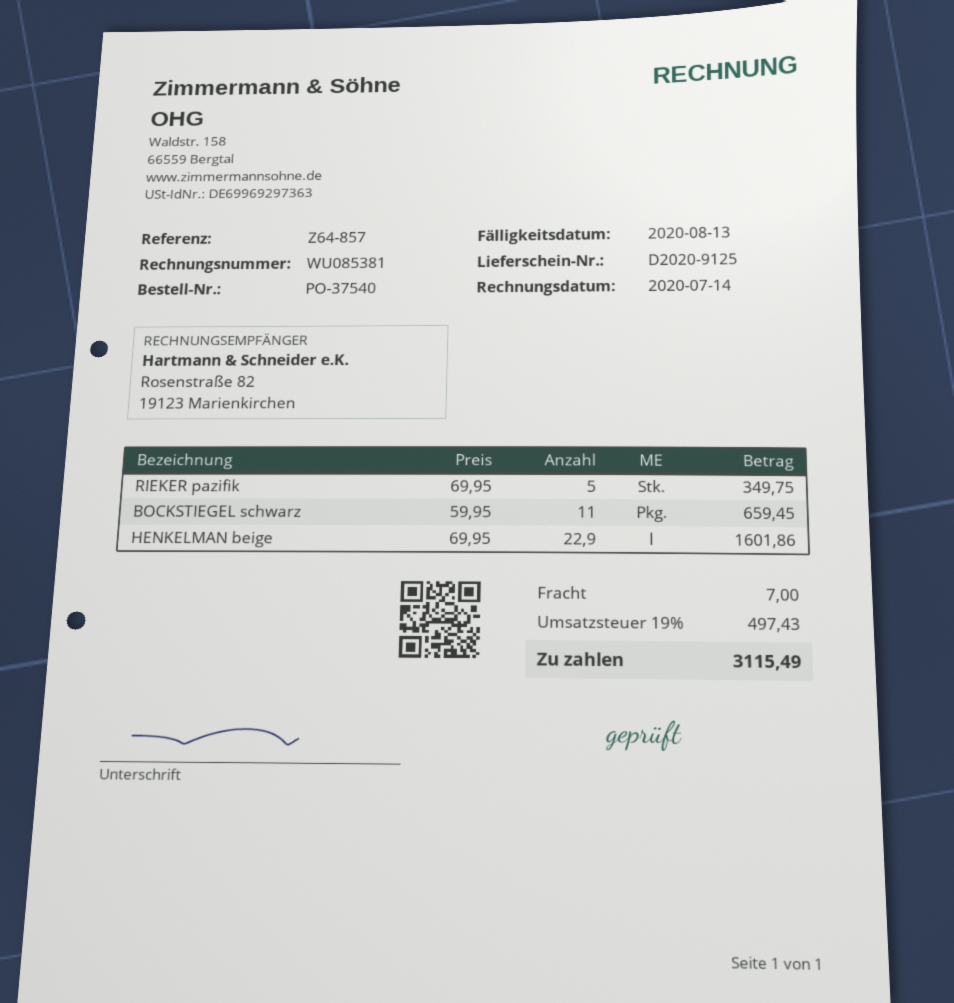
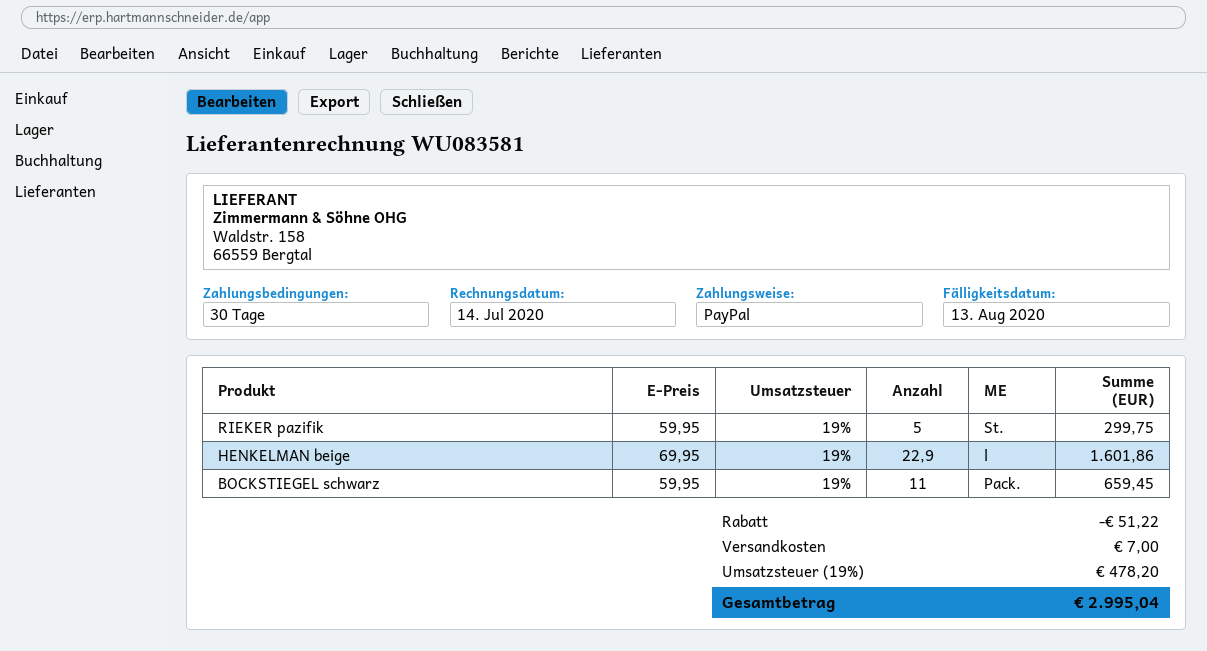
invoice number: WU085381 -> WU083581
RIEKER pazifik: 5 x 69.95 = 349.75 -> 5 x 59.95 = 299.75
discount: none -> 51.22
tax: 19% = 497.43 -> 19% = 478.20
total: 3115.49 -> 2995.04

